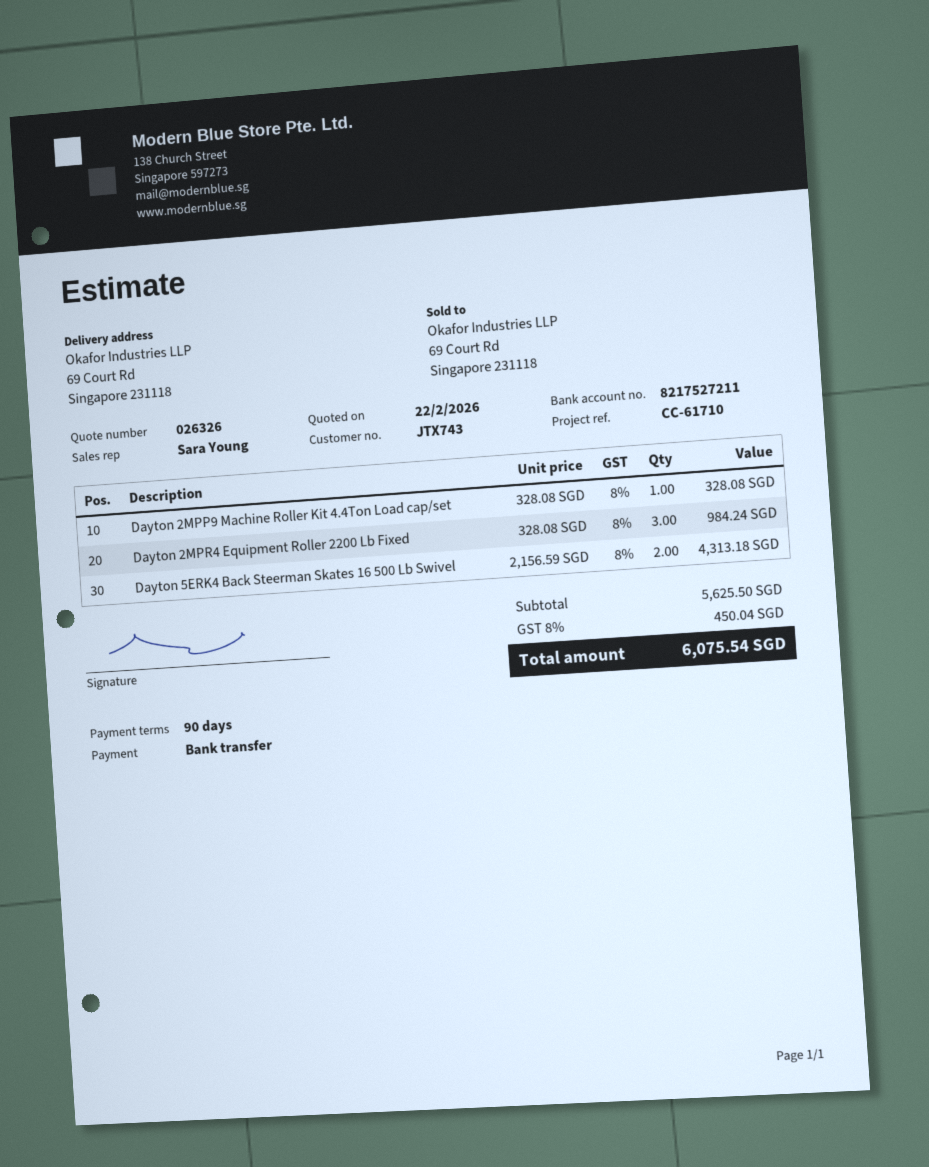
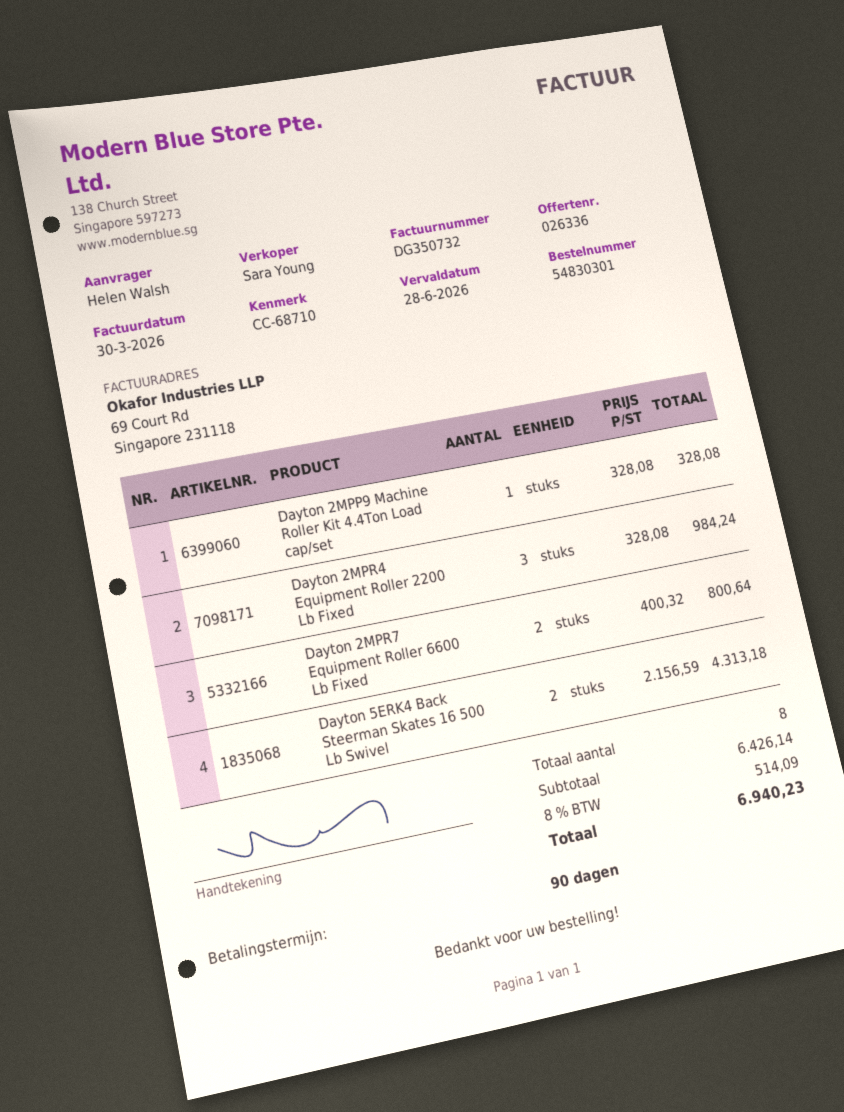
quote number: 026326 -> 026336
reference: CC-61710 -> CC-68710
Dayton 2MPR7 Equipment Roller 6600 Lb Fixed: none -> 2 x 400.32 = 800.64
subtotal: 5625.50 -> 6426.14
tax: 8% = 450.04 -> 8% = 514.09
total: 6075.54 -> 6940.23

